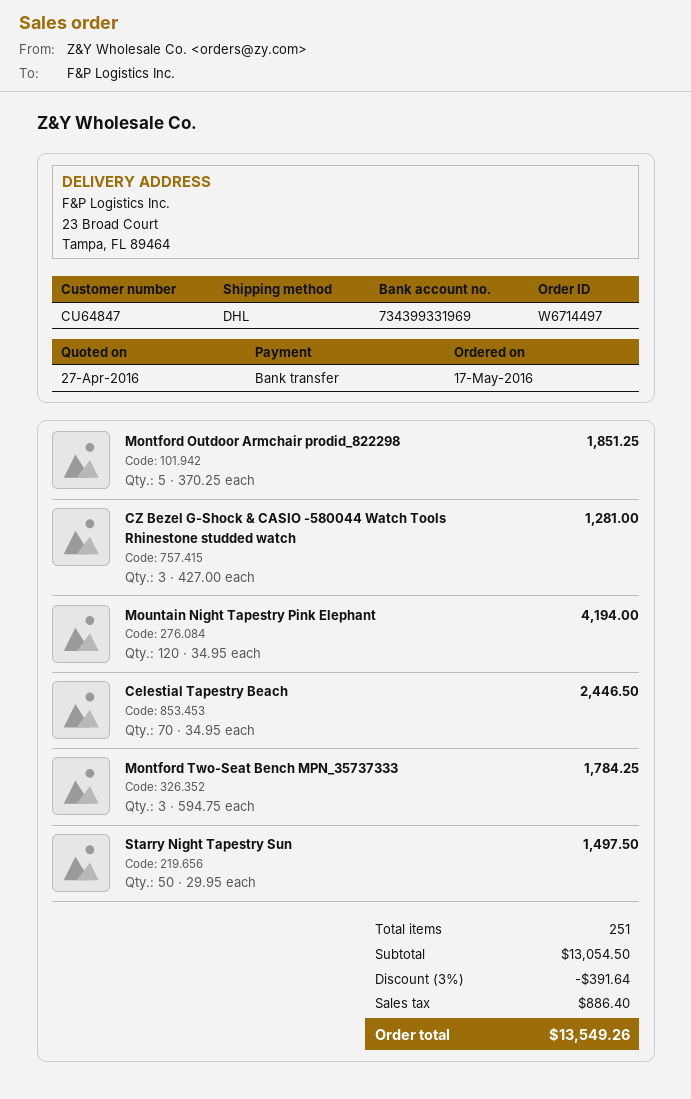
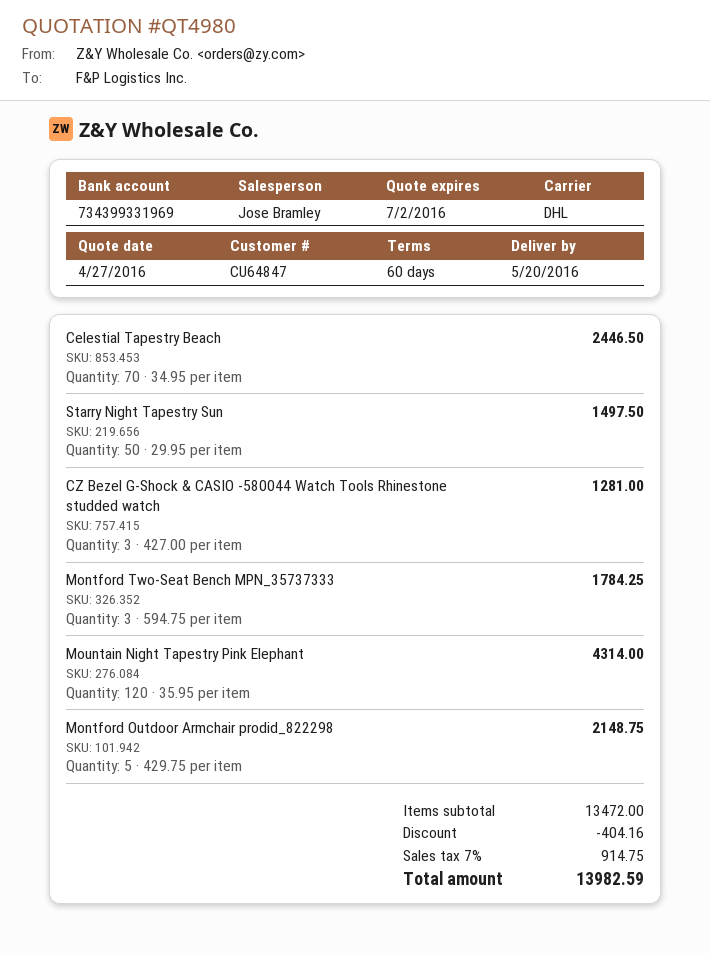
Montford Outdoor Armchair prodid_822298: 5 x 370.25 = 1851.25 -> 5 x 429.75 = 2148.75
Mountain Night Tapestry Pink Elephant: 120 x 34.95 = 4194.00 -> 120 x 35.95 = 4314.00
subtotal: 13054.50 -> 13472.00
discount: 391.64 -> 404.16
tax: 886.40 -> 914.75
total: 13549.26 -> 13982.59

